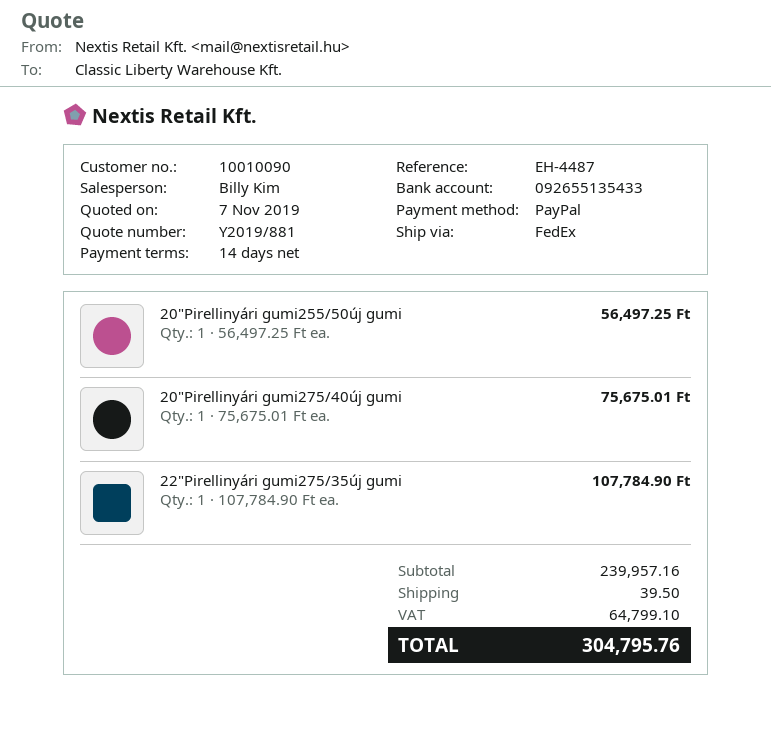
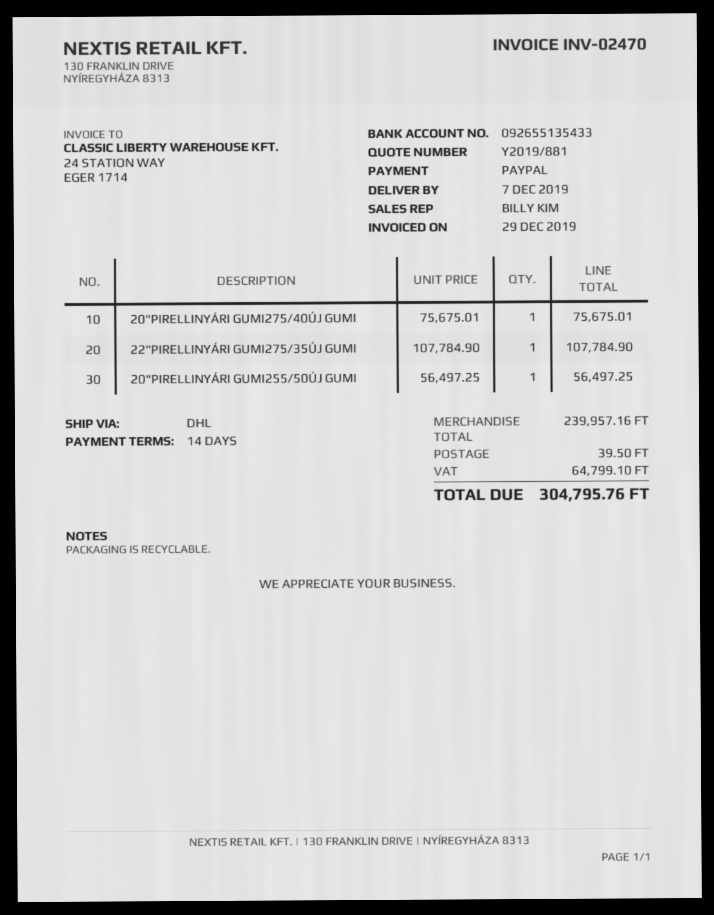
shipping method: FedEx -> DHL

